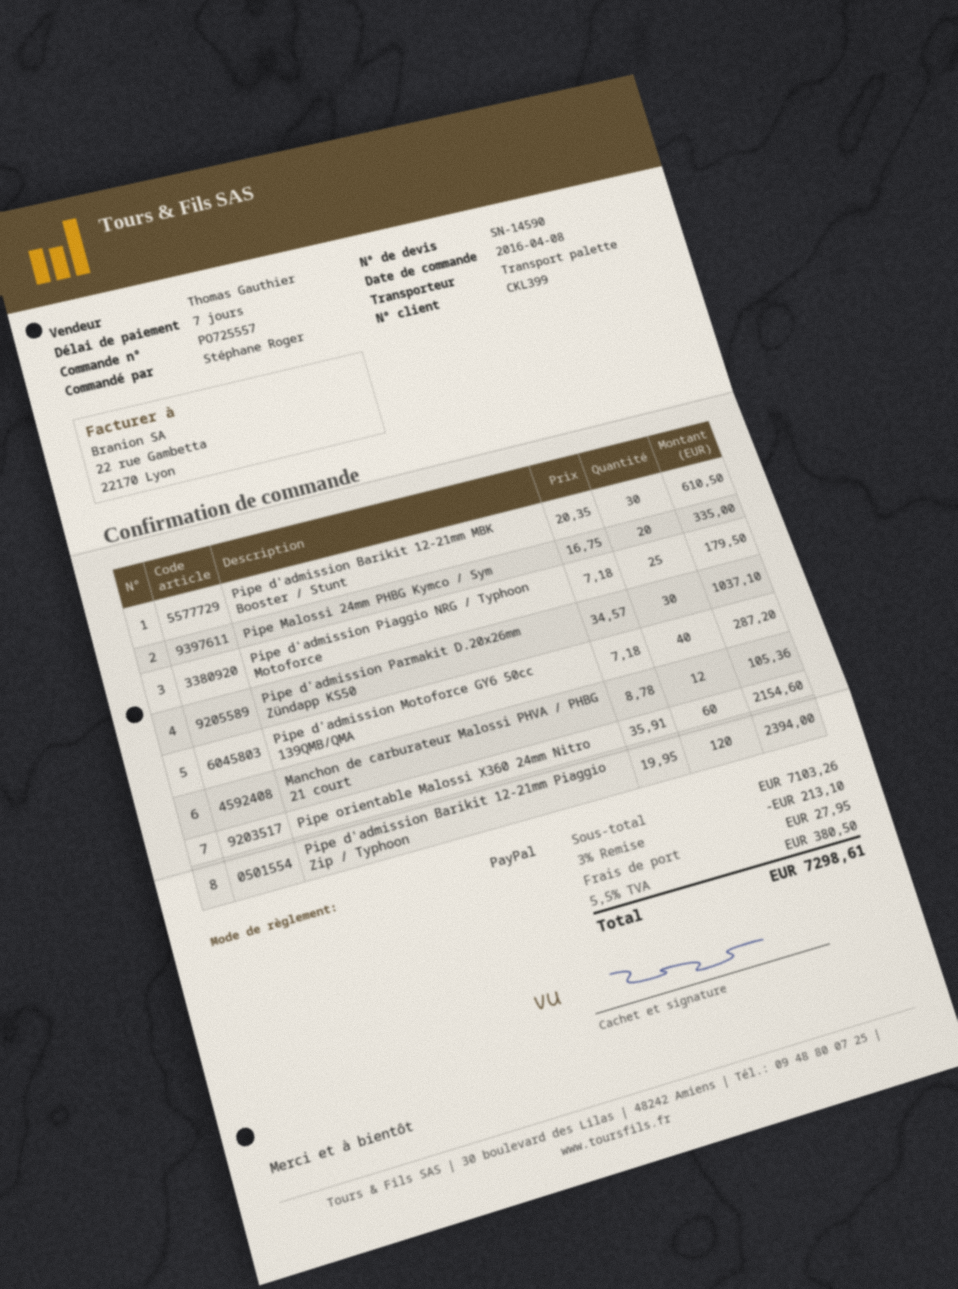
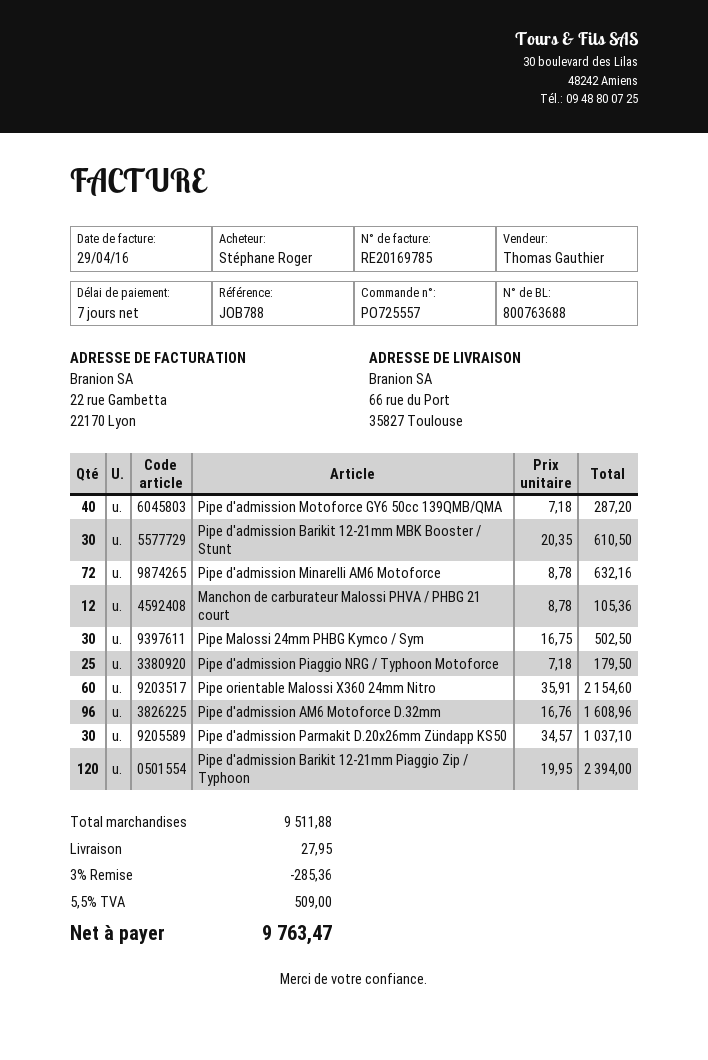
Pipe Malossi 24mm PHBG Kymco / Sym: 20 x 16.75 = 335.00 -> 30 x 16.75 = 502.50
Pipe d'admission Minarelli AM6 Motoforce: none -> 72 x 8.78 = 632.16
Pipe d'admission AM6 Motoforce D.32mm: none -> 96 x 16.76 = 1608.96
subtotal: 7103.26 -> 9511.88
discount: 3% = 213.10 -> 3% = 285.36
tax: 5.5% = 380.50 -> 5.5% = 509.00
total: 7298.61 -> 9763.47

